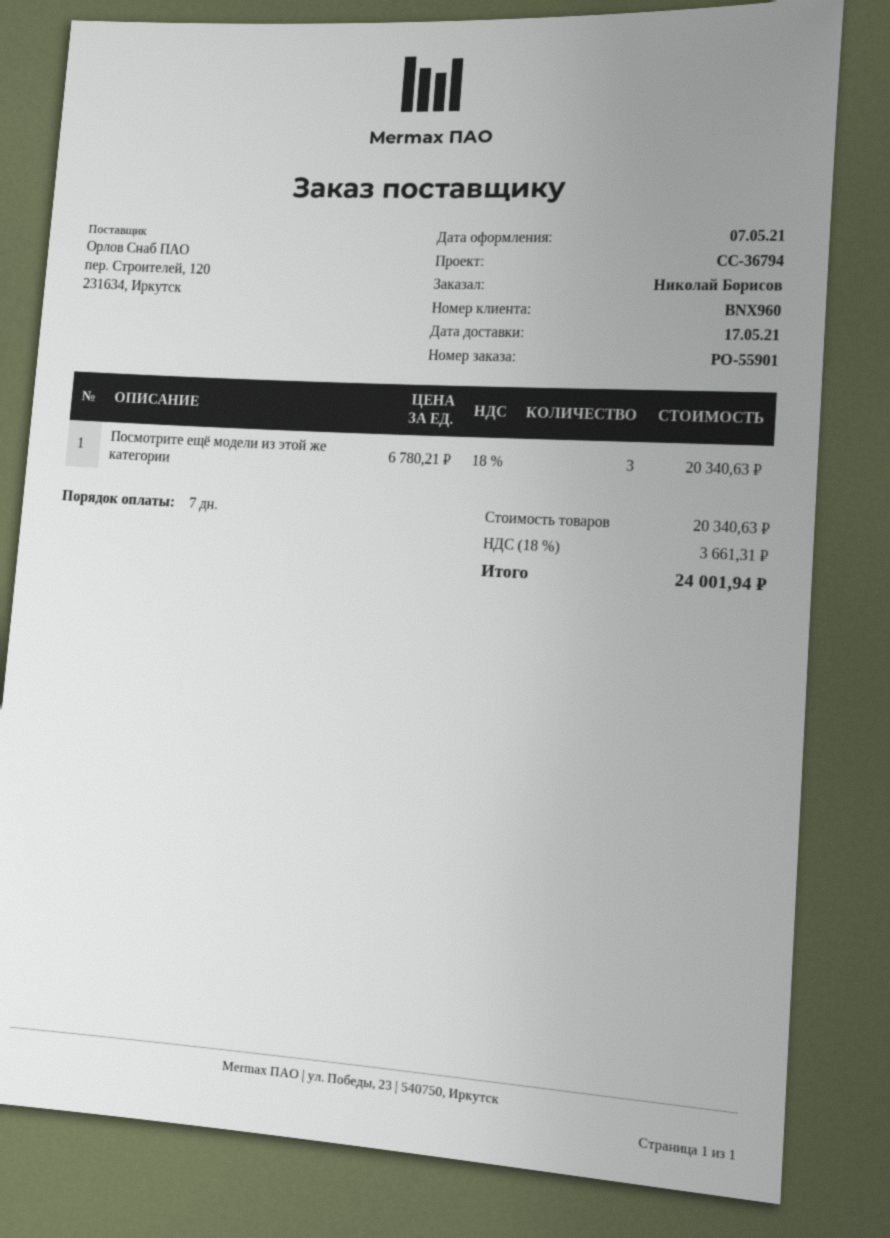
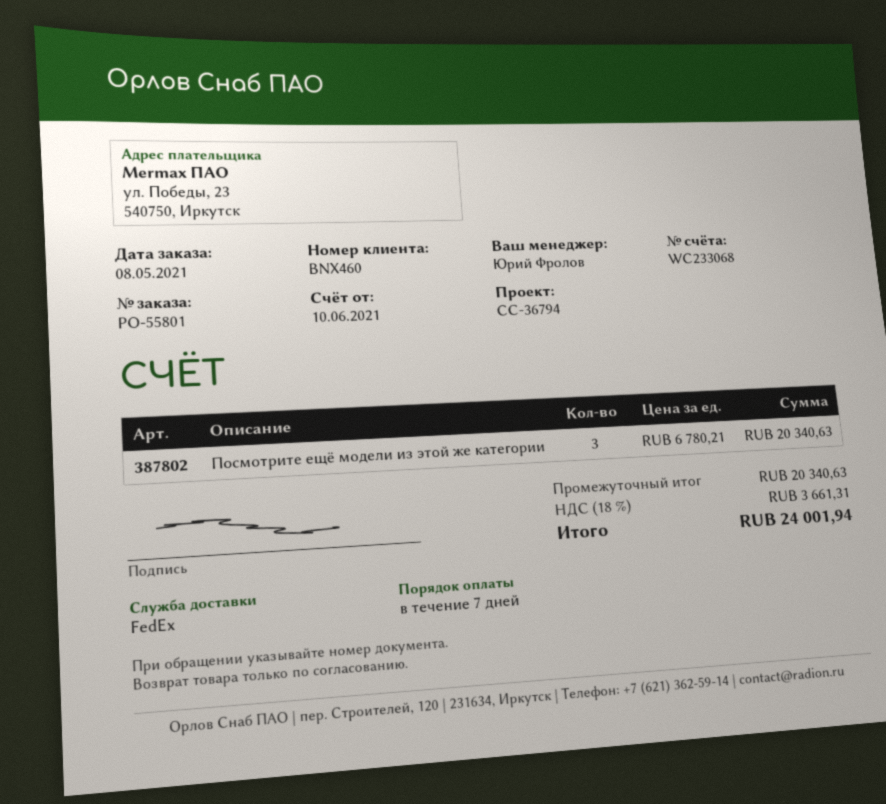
order number: PO-55901 -> PO-55801
order date: 2021-05-07 -> 2021-05-08
customer number: BNX960 -> BNX460

